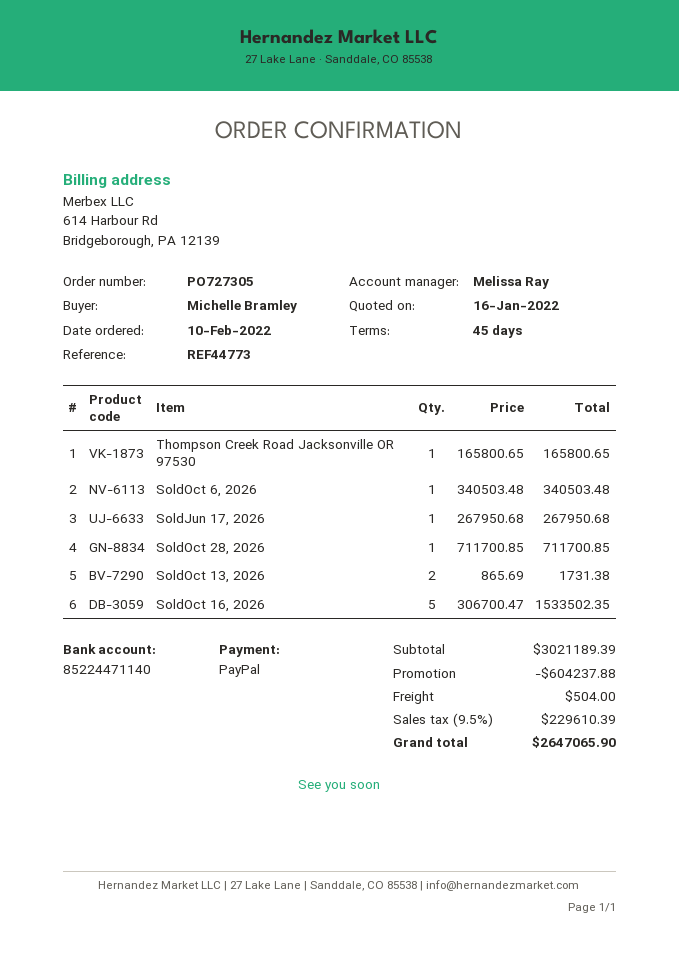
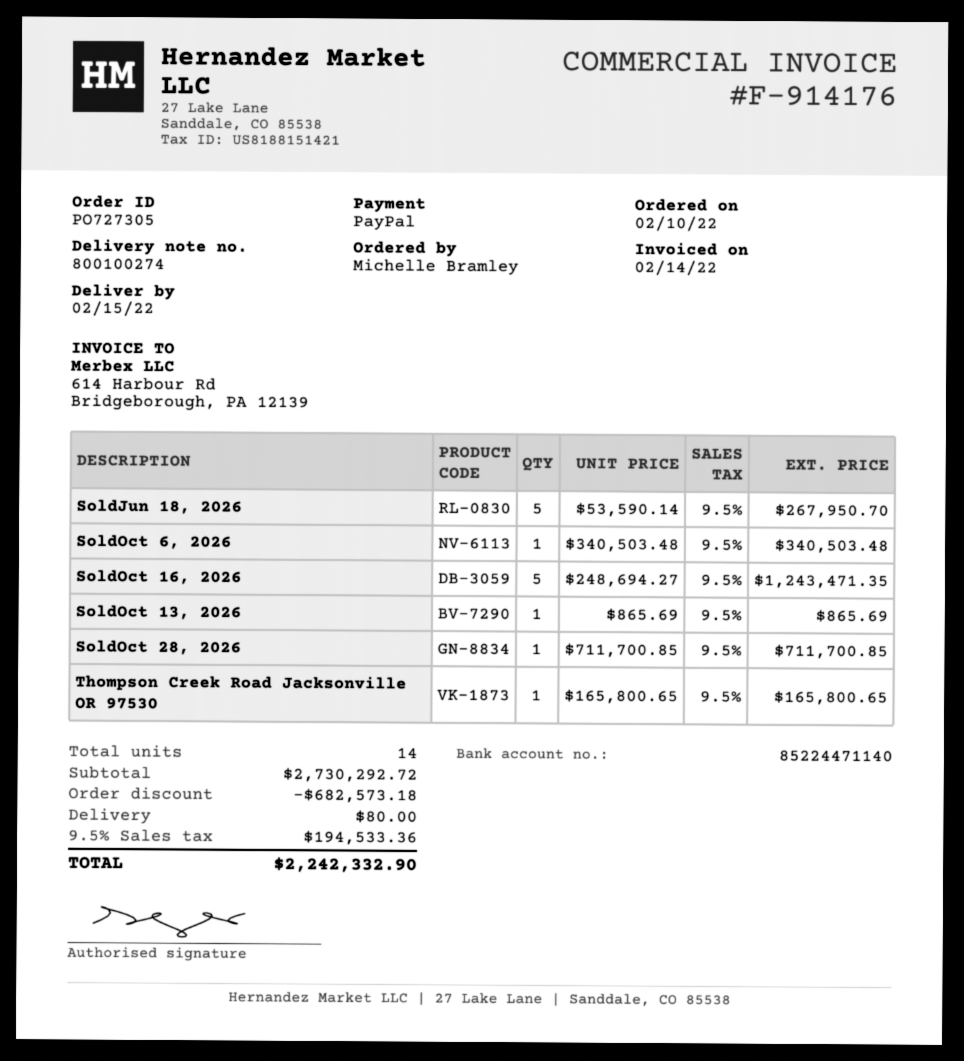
SoldJun 17, 2026: 1 x 267950.68 = 267950.68 -> none
SoldOct 13, 2026: 2 x 865.69 = 1731.38 -> 1 x 865.69 = 865.69
SoldOct 16, 2026: 5 x 306700.47 = 1533502.35 -> 5 x 248694.27 = 1243471.35
SoldJun 18, 2026: none -> 5 x 53590.14 = 267950.70
subtotal: 3021189.39 -> 2730292.72
discount: 604237.88 -> 682573.18
shipping: 504.00 -> 80.00
tax: 9.5% = 229610.39 -> 9.5% = 194533.36
total: 2647065.90 -> 2242332.90

